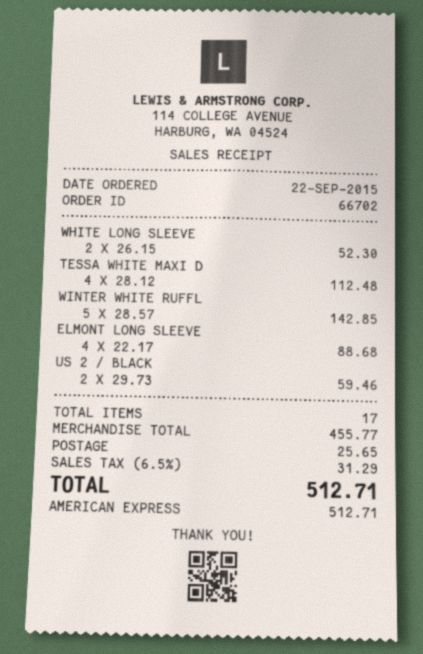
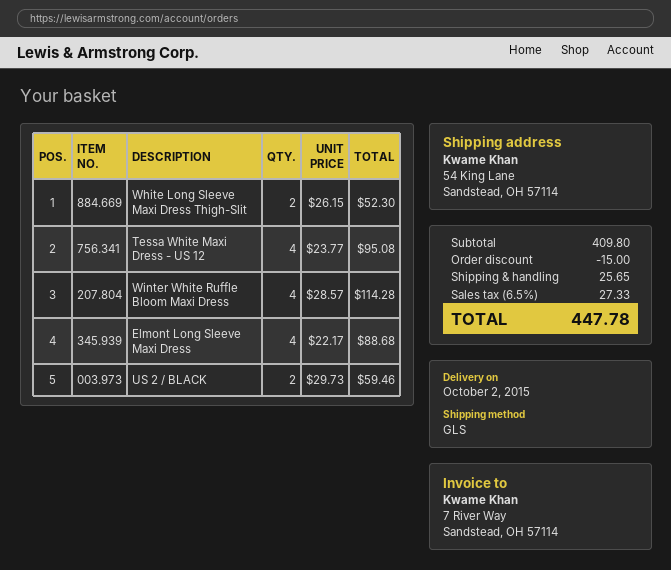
TESSA WHITE MAXI D: 4 x 28.12 = 112.48 -> 4 x 23.77 = 95.08
WINTER WHITE RUFFL: 5 x 28.57 = 142.85 -> 4 x 28.57 = 114.28
subtotal: 455.77 -> 409.80
discount: none -> 15.00
tax: 6.5% = 31.29 -> 6.5% = 27.33
total: 512.71 -> 447.78

